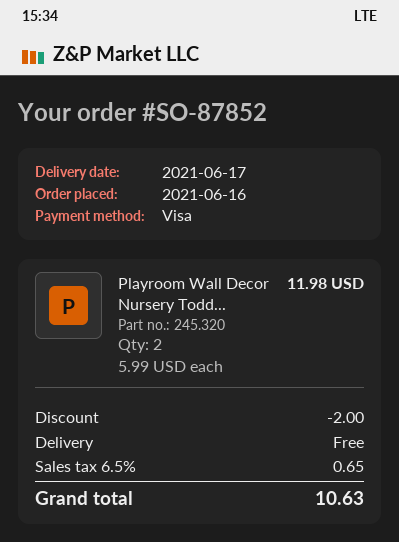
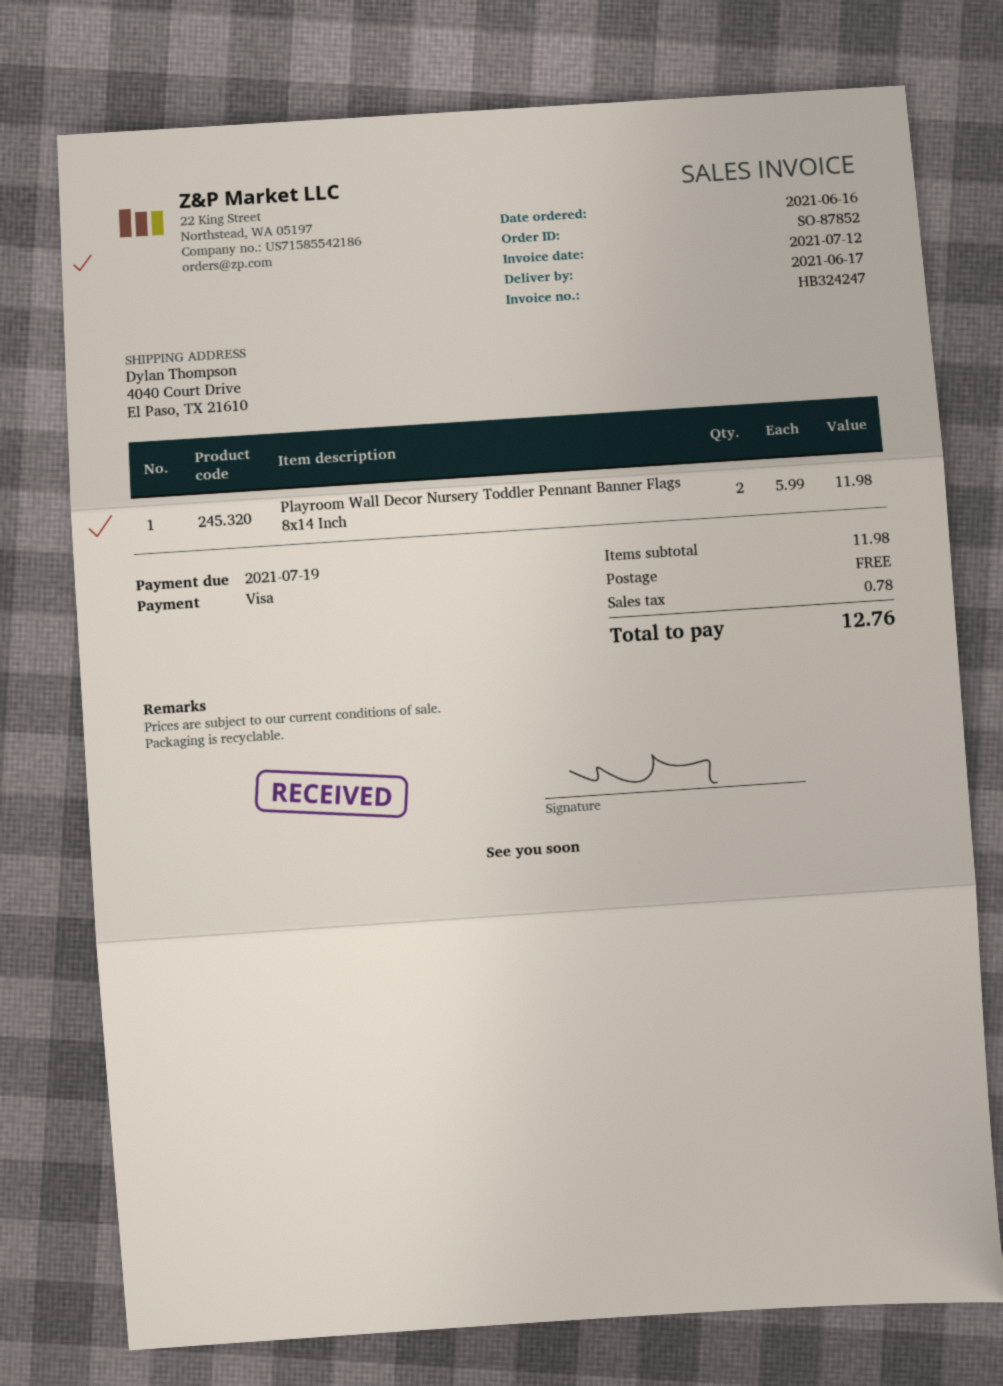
discount: 2.00 -> none
tax: 0.65 -> 0.78
total: 10.63 -> 12.76

